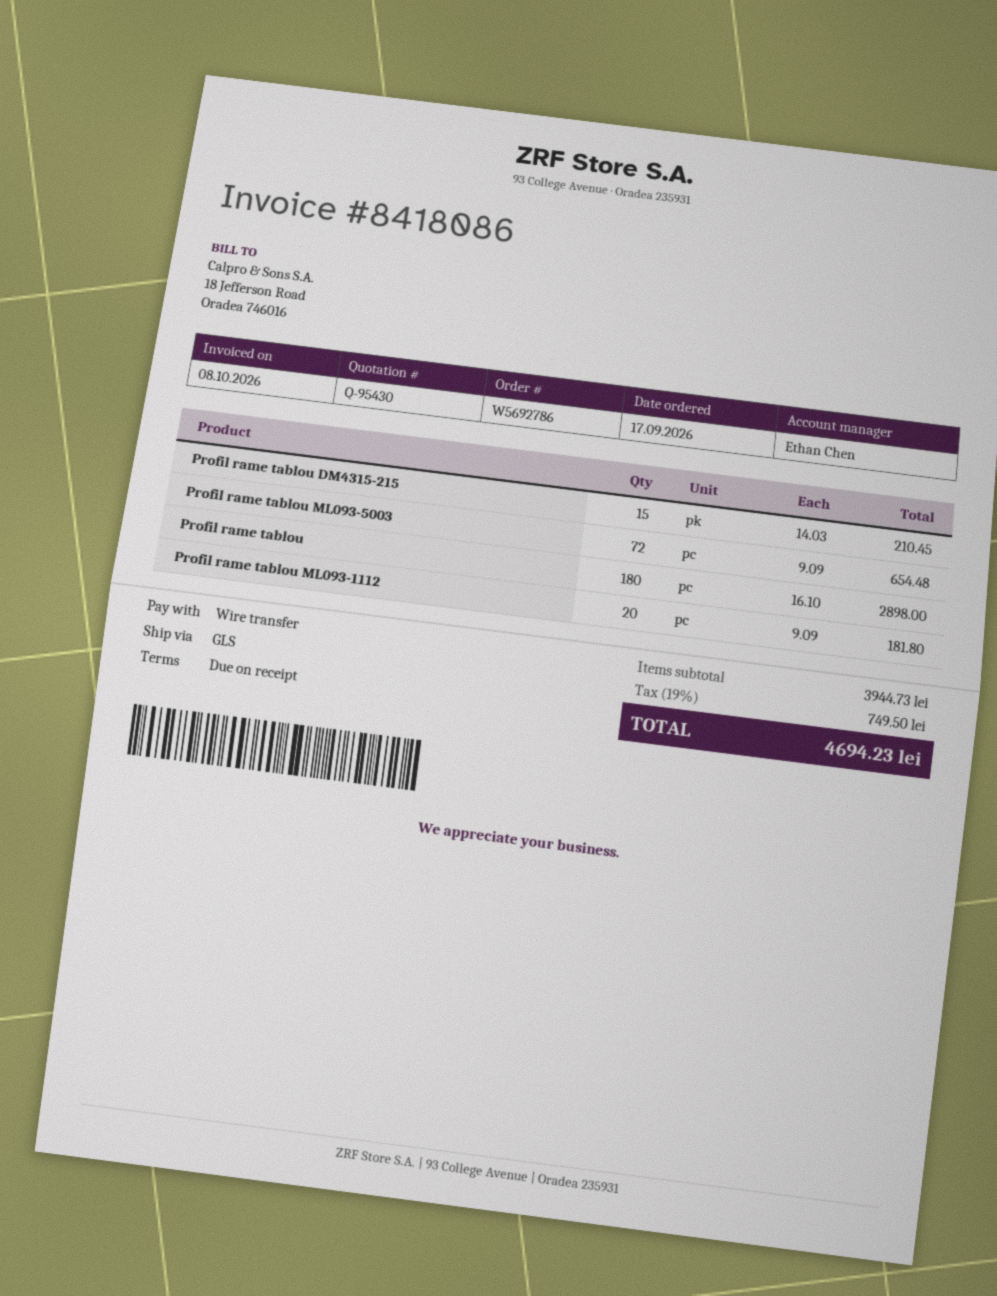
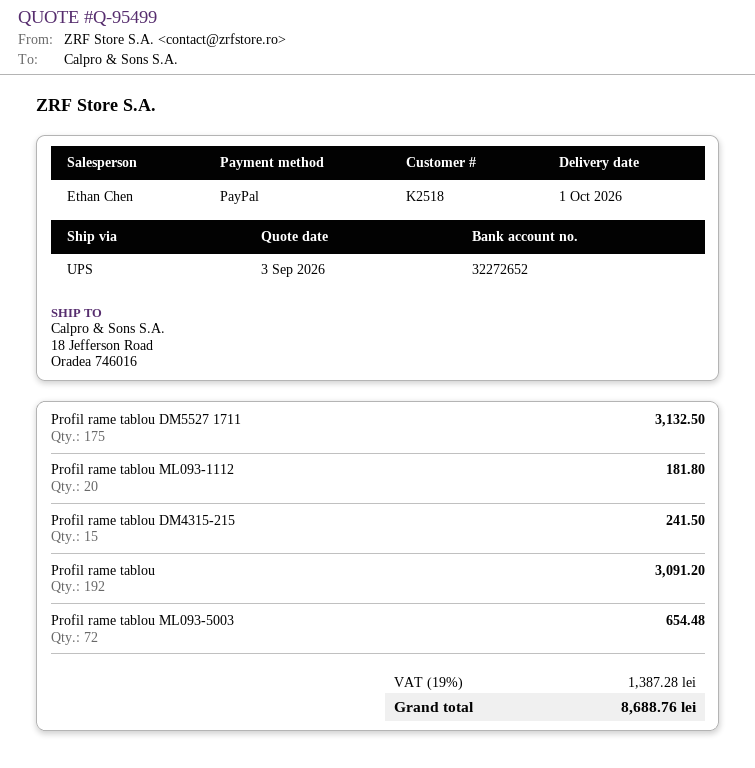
quote number: Q-95430 -> Q-95499
payment method: bank transfer -> PayPal
shipping method: GLS -> UPS
Profil rame tablou DM4315-215: 15 for 210.45 -> 15 for 241.50
Profil rame tablou: 180 for 2898.00 -> 192 for 3091.20
Profil rame tablou DM5527 1711: none -> 175 for 3132.50
tax: 19% = 749.50 -> 19% = 1387.28
total: 4694.23 -> 8688.76

